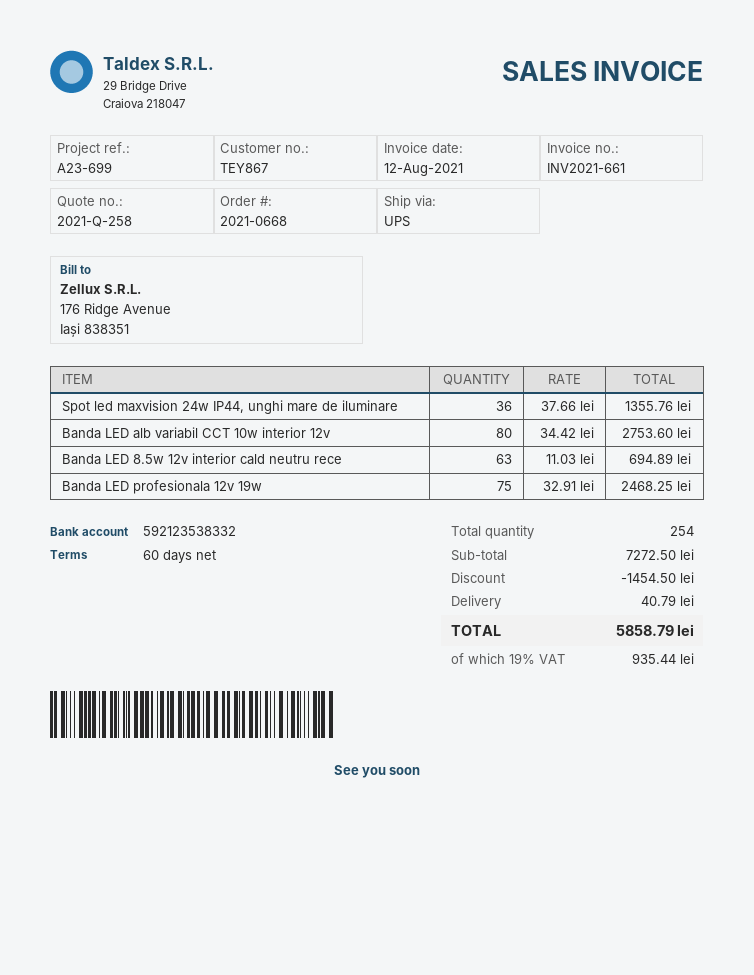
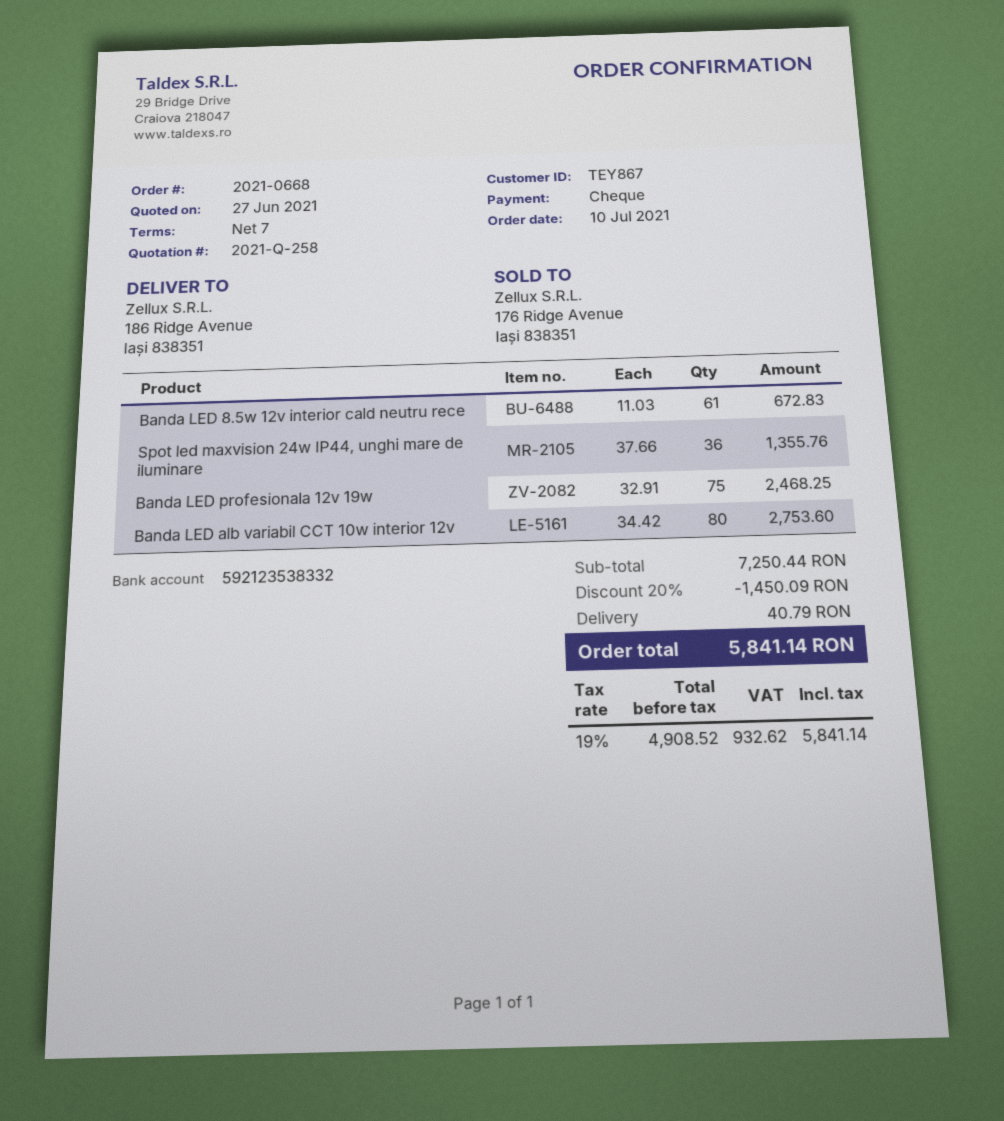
payment terms: 60 days -> 7 days
Banda LED 8.5w 12v interior cald neutru rece: 63 x 11.03 = 694.89 -> 61 x 11.03 = 672.83
subtotal: 7272.50 -> 7250.44
discount: 1454.50 -> 1450.09
tax: 19% = 935.44 -> 19% = 932.62
total: 5858.79 -> 5841.14

